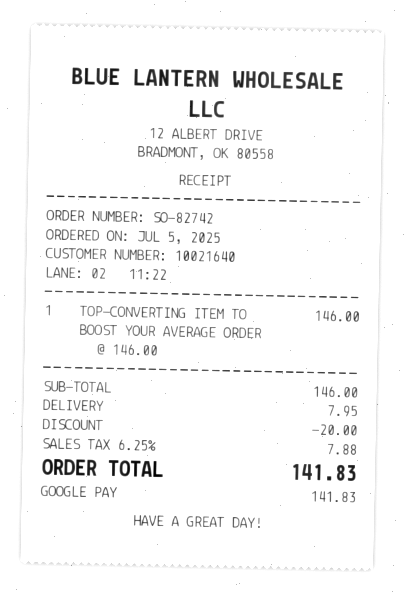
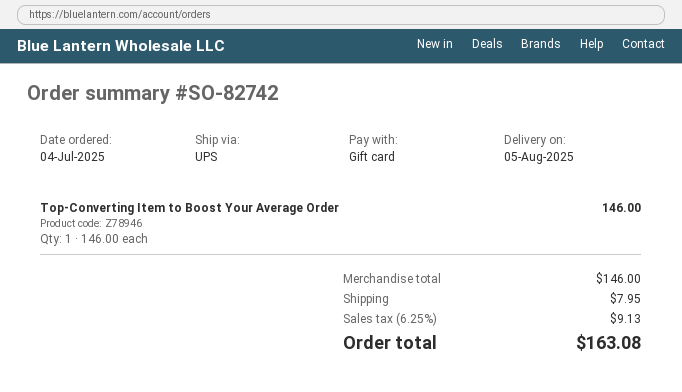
order date: 2025-07-05 -> 2025-07-04
payment method: Google Pay -> gift card
discount: 20.00 -> none
tax: 6.25% = 7.88 -> 6.25% = 9.13
total: 141.83 -> 163.08

